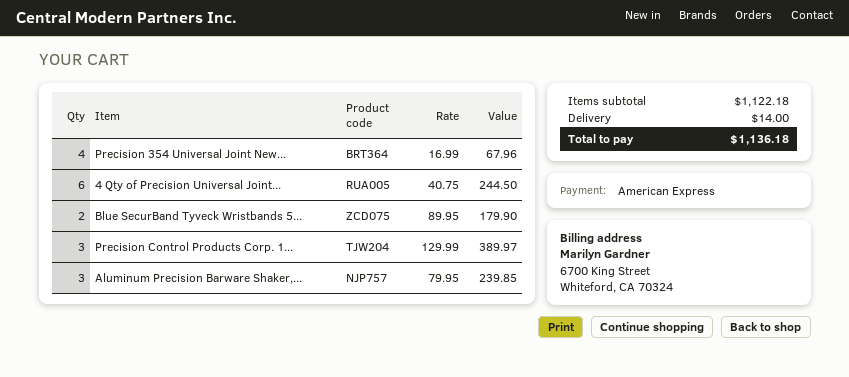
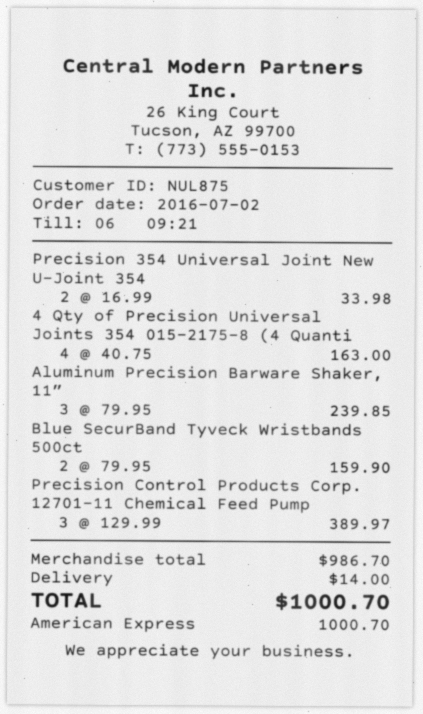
Precision 354 Universal Joint New...: 4 x 16.99 = 67.96 -> 2 x 16.99 = 33.98
4 Qty of Precision Universal Joint...: 6 x 40.75 = 244.50 -> 4 x 40.75 = 163.00
Blue SecurBand Tyveck Wristbands 5...: 2 x 89.95 = 179.90 -> 2 x 79.95 = 159.90
subtotal: 1122.18 -> 986.70
total: 1136.18 -> 1000.70

